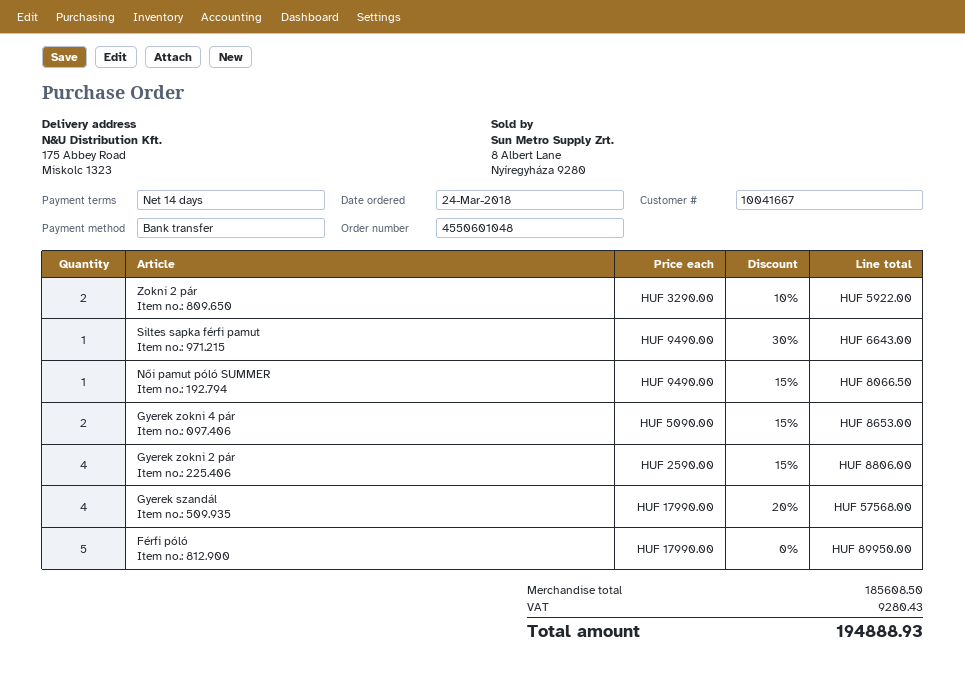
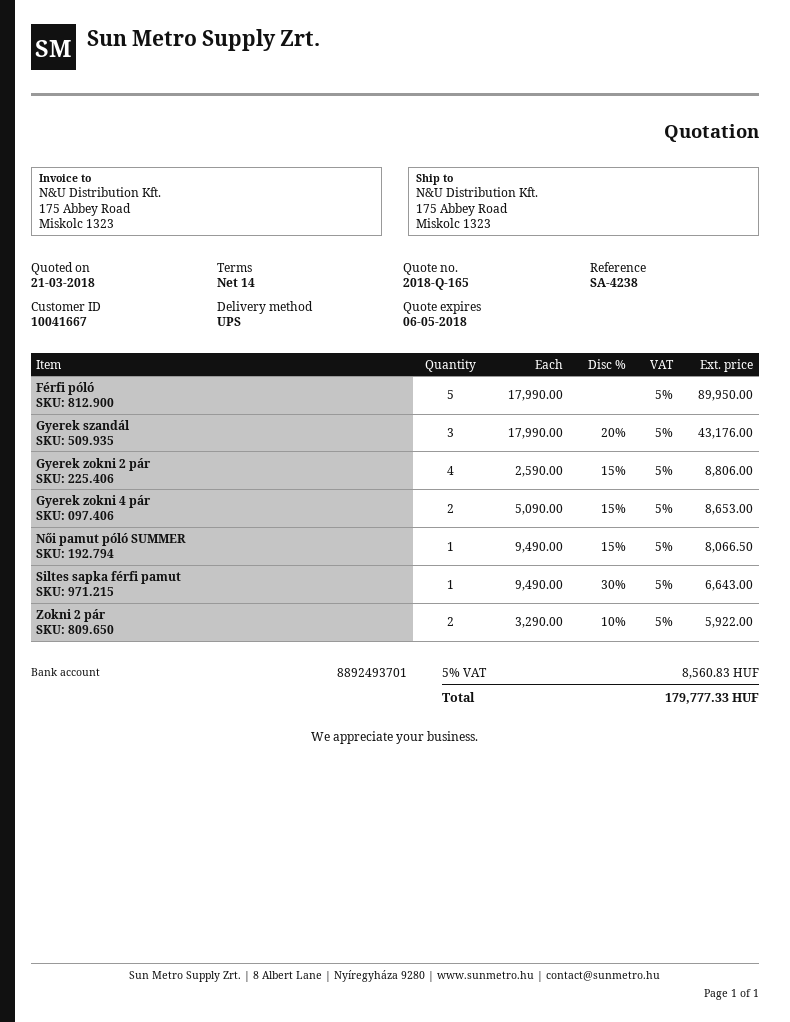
Gyerek szandál: 4 x 17990.00 - 20% = 57568.00 -> 3 x 17990.00 - 20% = 43176.00
tax: 9280.43 -> 8560.83
total: 194888.93 -> 179777.33

